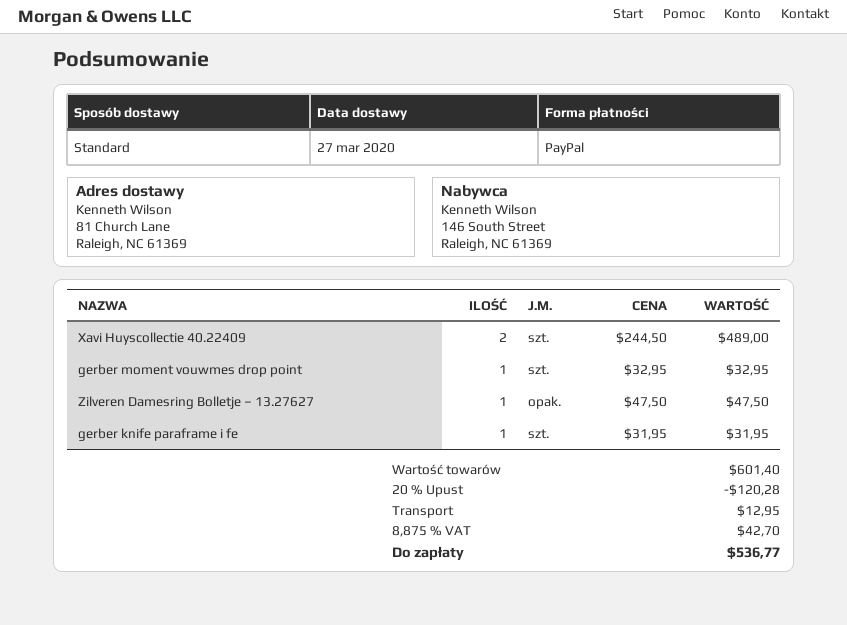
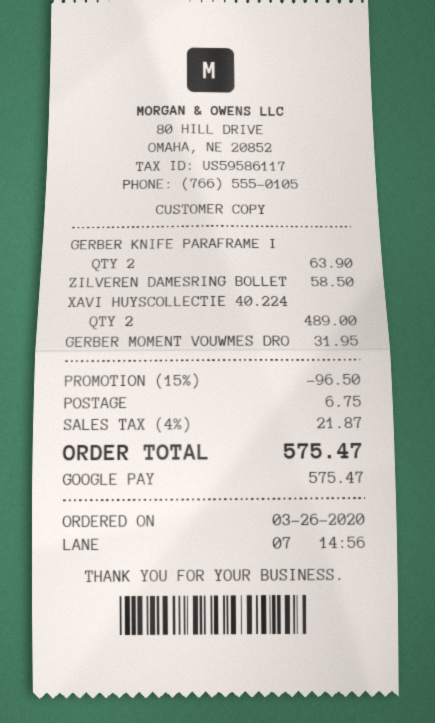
payment method: PayPal -> Google Pay
gerber moment vouwmes drop point: 1 for 32.95 -> 1 for 31.95
Zilveren Damesring Bolletje – 13.27627: 1 for 47.50 -> 1 for 58.50
gerber knife paraframe i fe: 1 for 31.95 -> 2 for 63.90
discount: 20% = 120.28 -> 15% = 96.50
shipping: 12.95 -> 6.75
tax: 8.875% = 42.70 -> 4% = 21.87
total: 536.77 -> 575.47

